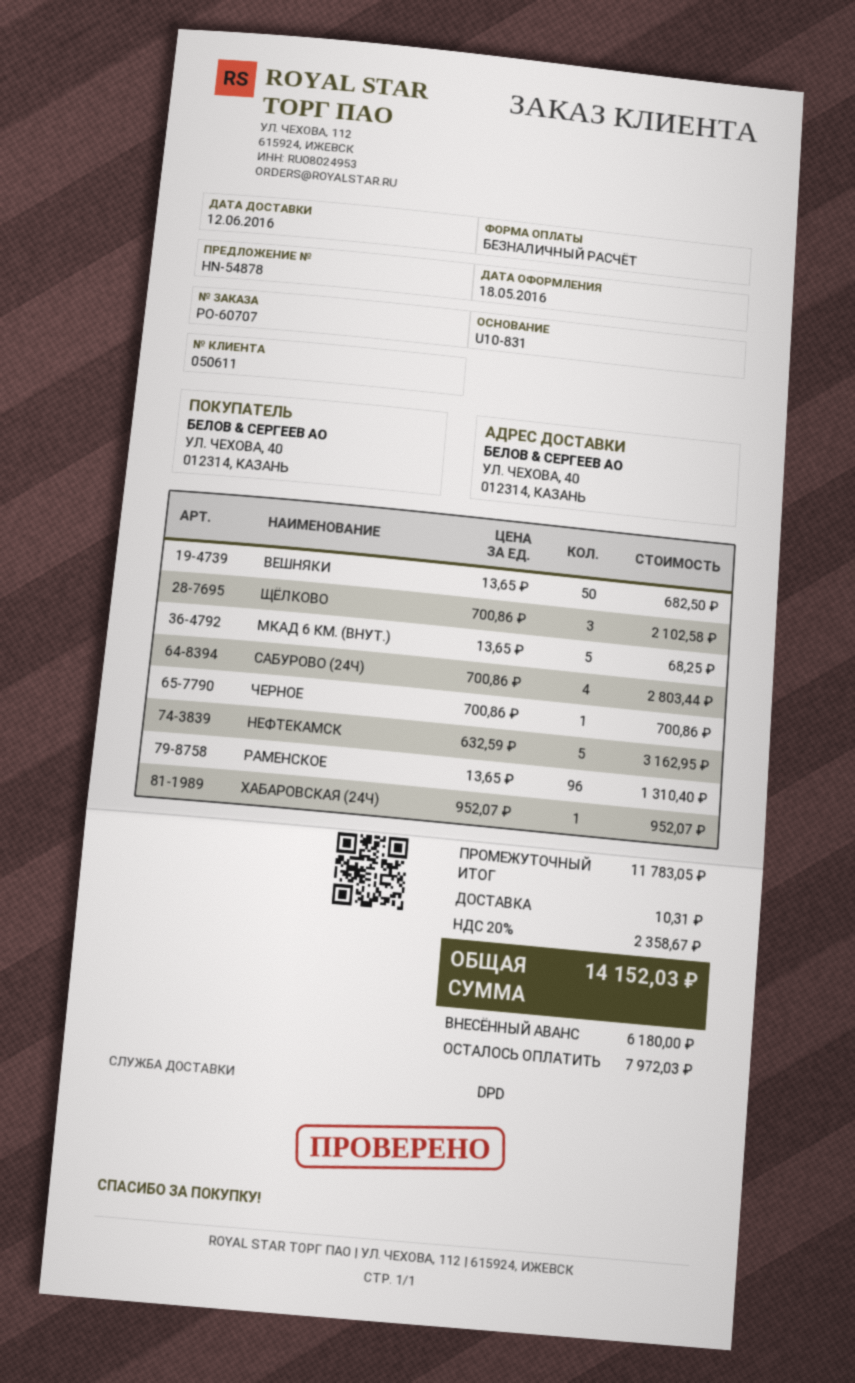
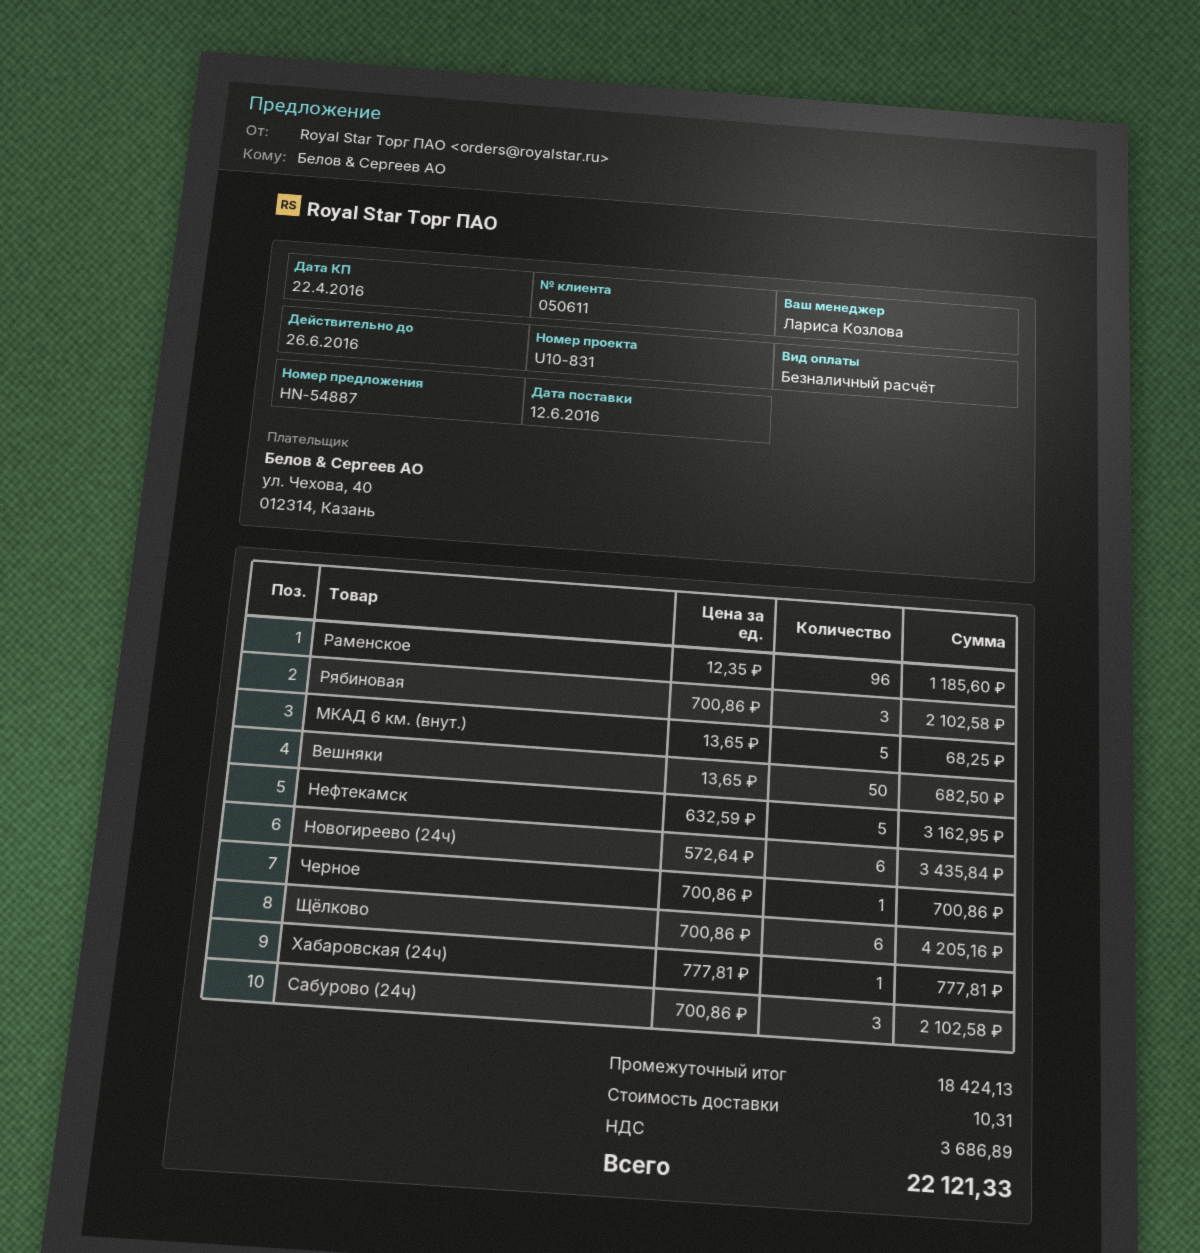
quote number: HN-54878 -> HN-54887
ЩЁЛКОВО: 3 x 700.86 = 2102.58 -> 6 x 700.86 = 4205.16
САБУРОВО (24Ч): 4 x 700.86 = 2803.44 -> 3 x 700.86 = 2102.58
РАМЕНСКОЕ: 96 x 13.65 = 1310.40 -> 96 x 12.35 = 1185.60
ХАБАРОВСКАЯ (24Ч): 1 x 952.07 = 952.07 -> 1 x 777.81 = 777.81
Рябиновая: none -> 3 x 700.86 = 2102.58
Новогиреево (24ч): none -> 6 x 572.64 = 3435.84
subtotal: 11783.05 -> 18424.13
tax: 2358.67 -> 3686.89
total: 14152.03 -> 22121.33

